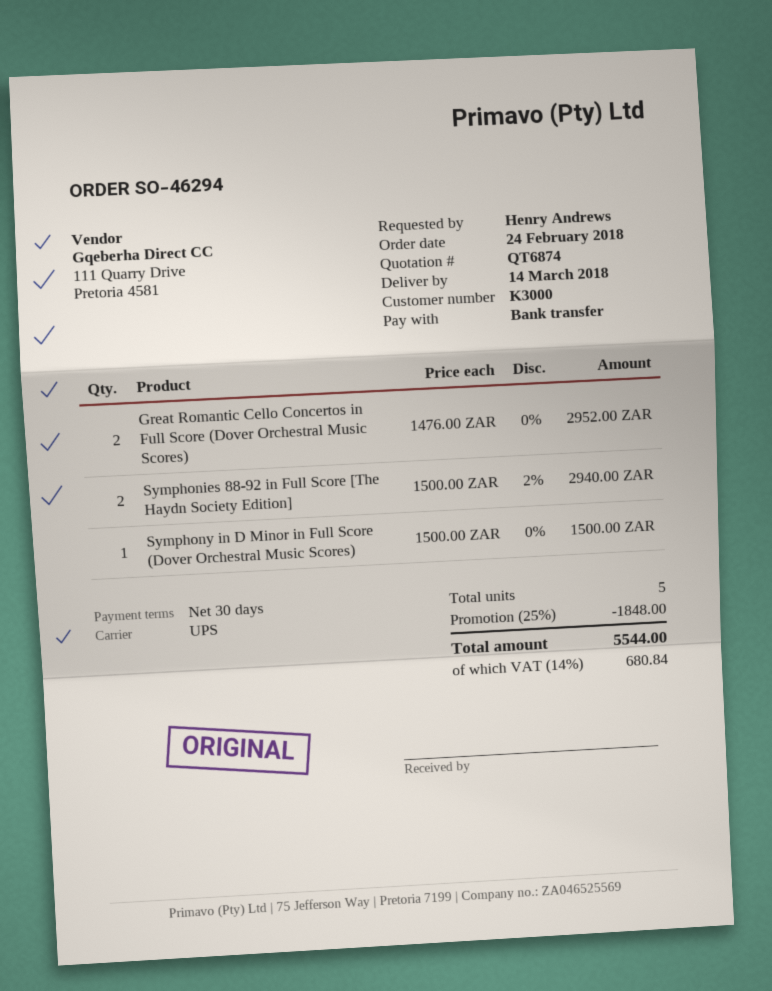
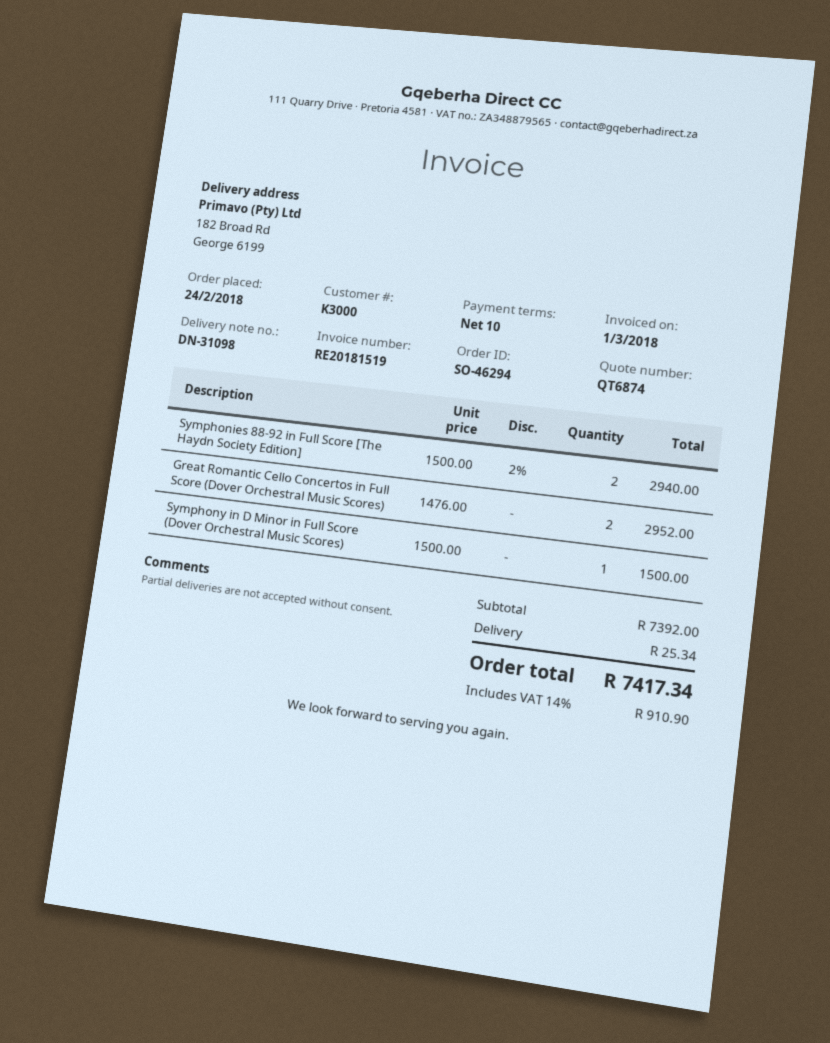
payment terms: 30 days -> 10 days
discount: 25% = 1848.00 -> none
shipping: none -> 25.34
tax: 14% = 680.84 -> 14% = 910.90
total: 5544.00 -> 7417.34

